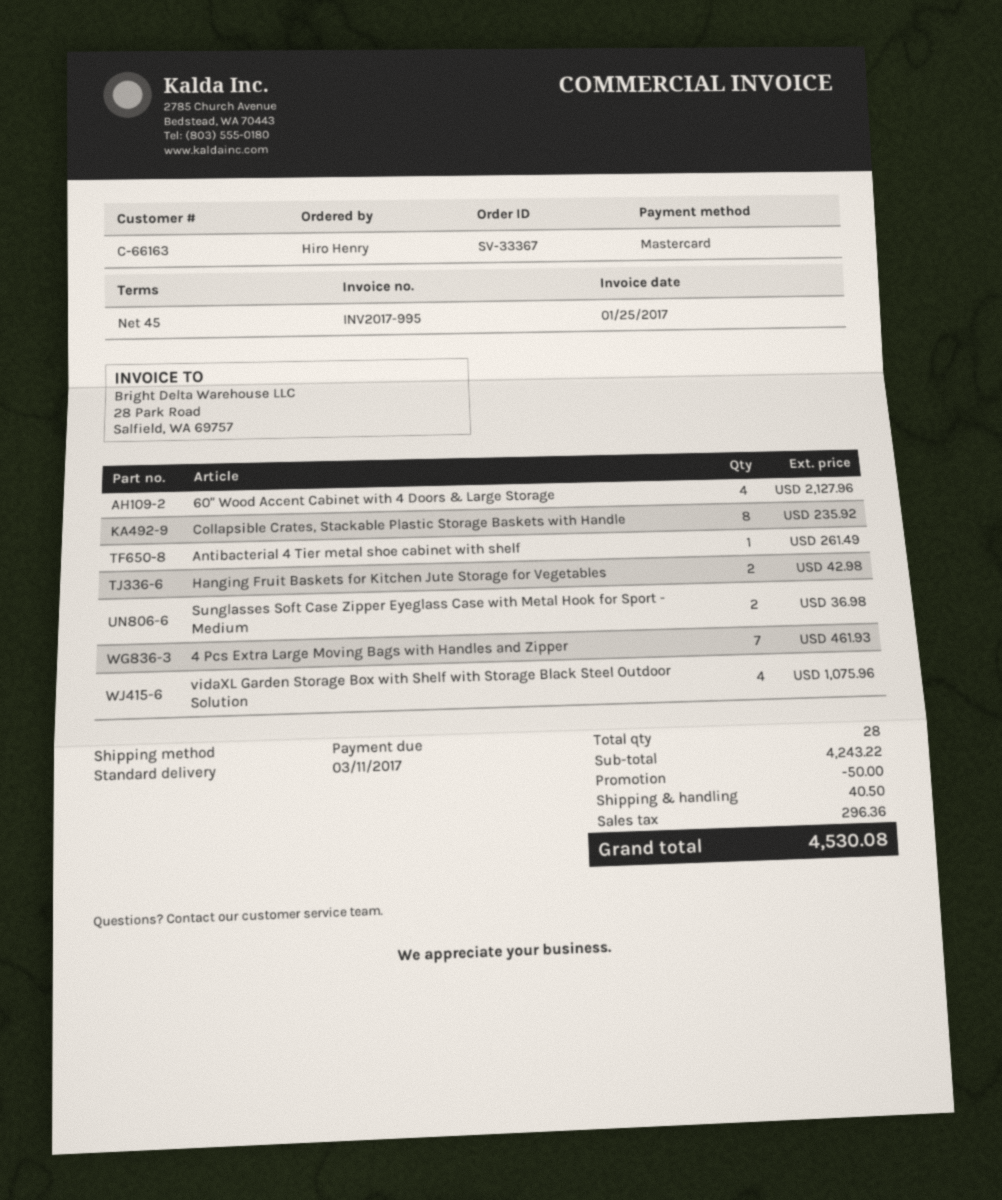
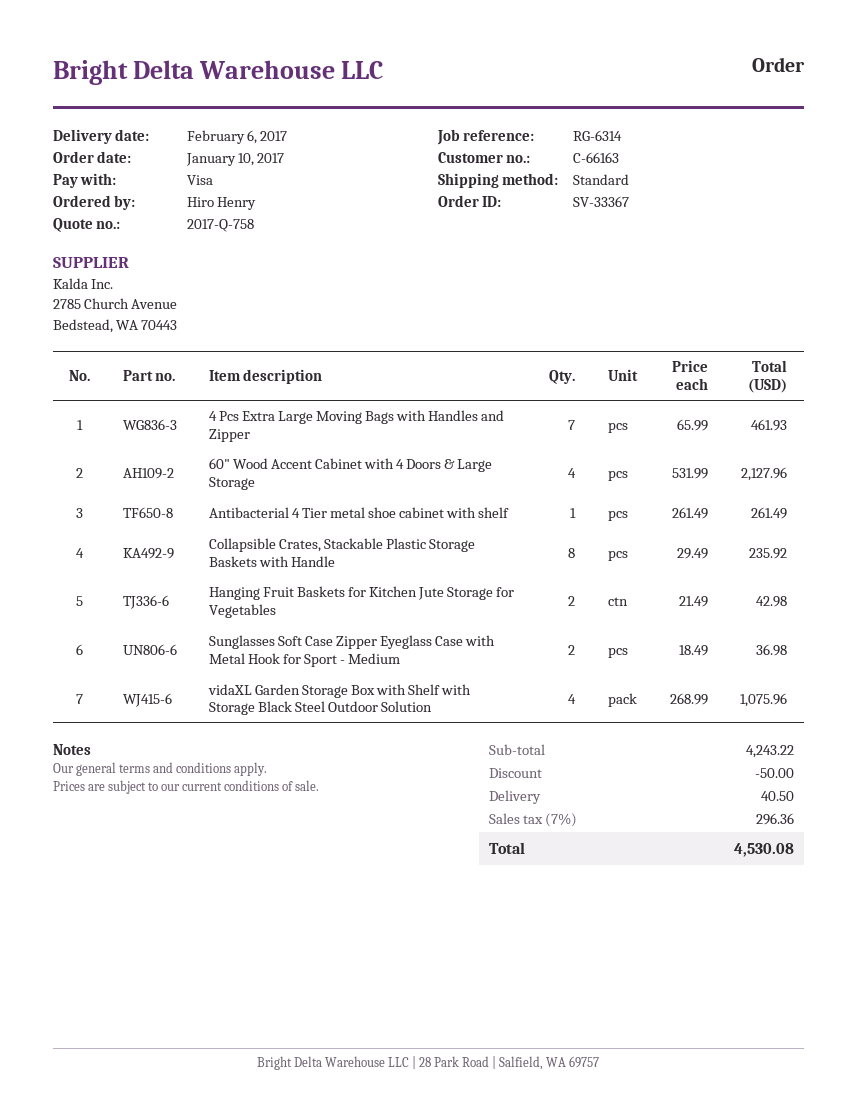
payment method: Mastercard -> Visa

